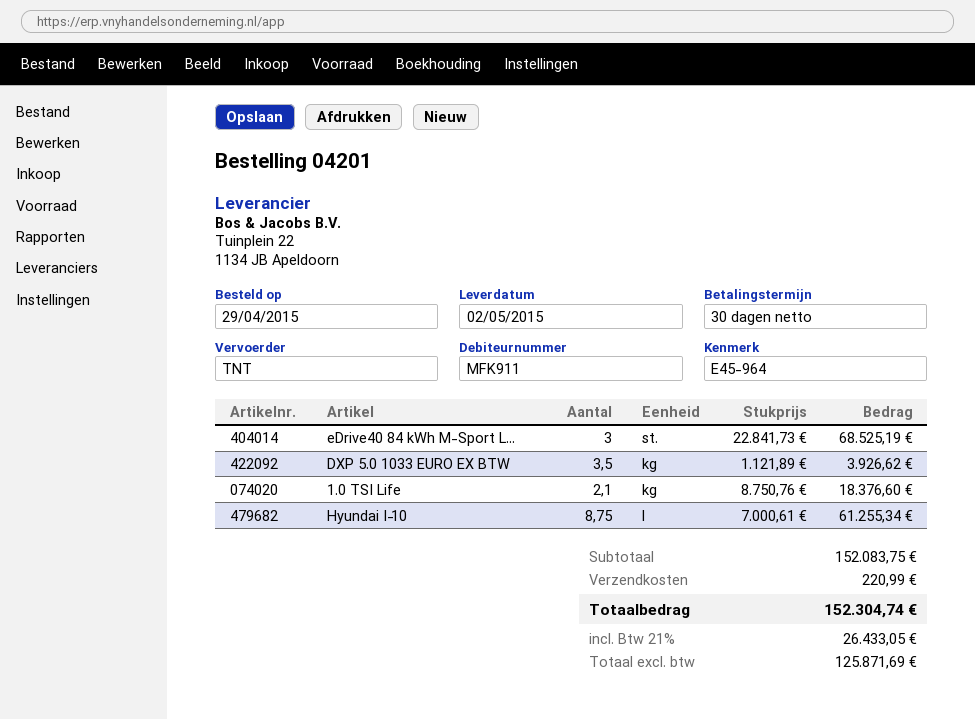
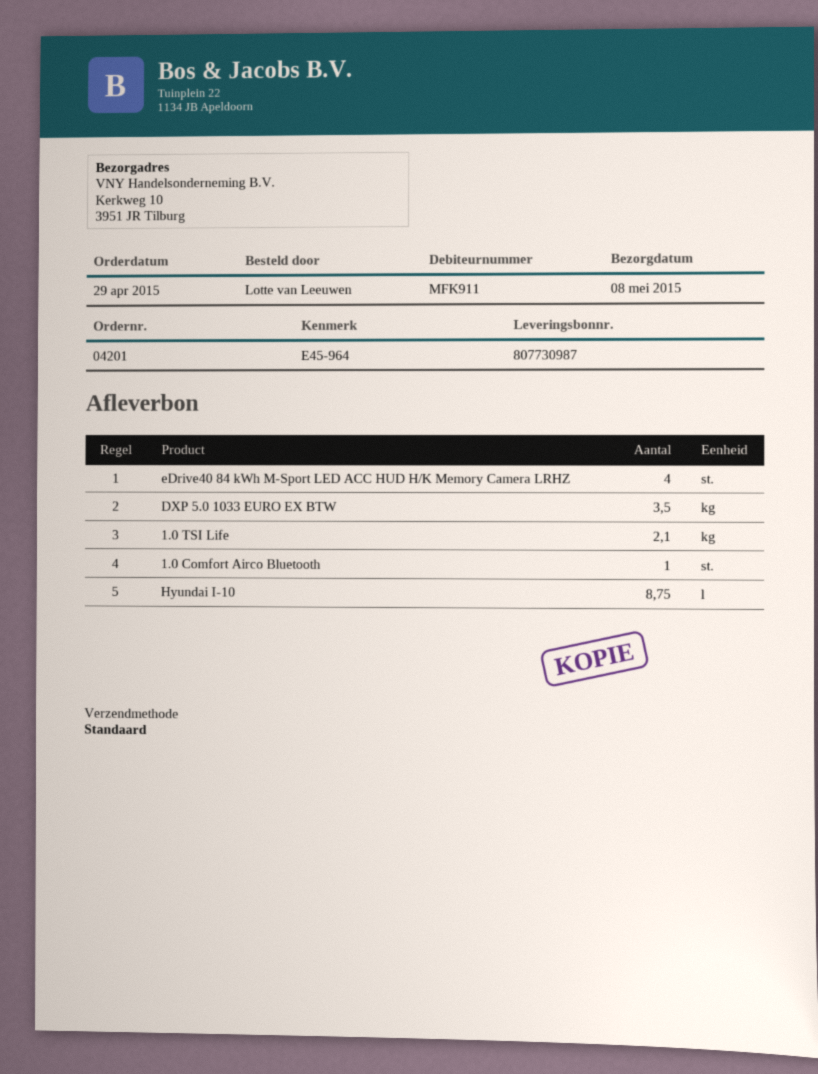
delivery date: 2015-05-02 -> 2015-05-08
shipping method: TNT -> standard
eDrive40 84 kWh M-Sport L...: 3 -> 4
1.0 Comfort Airco Bluetooth: none -> 1

